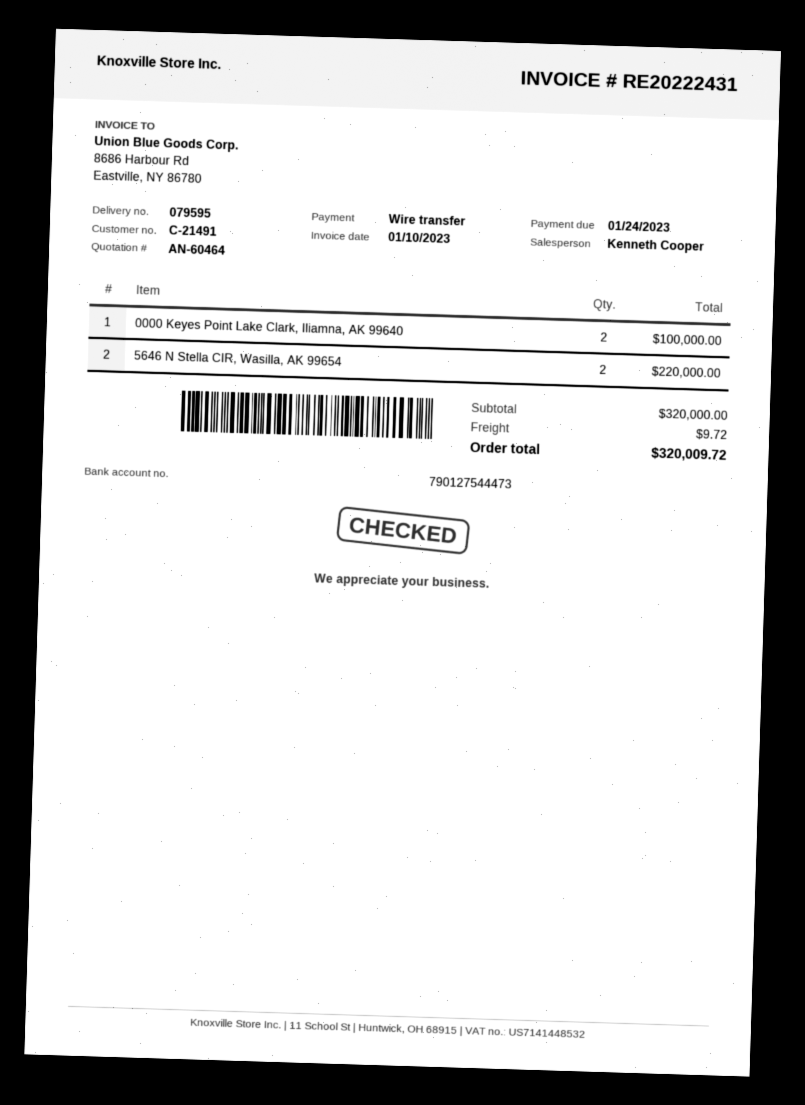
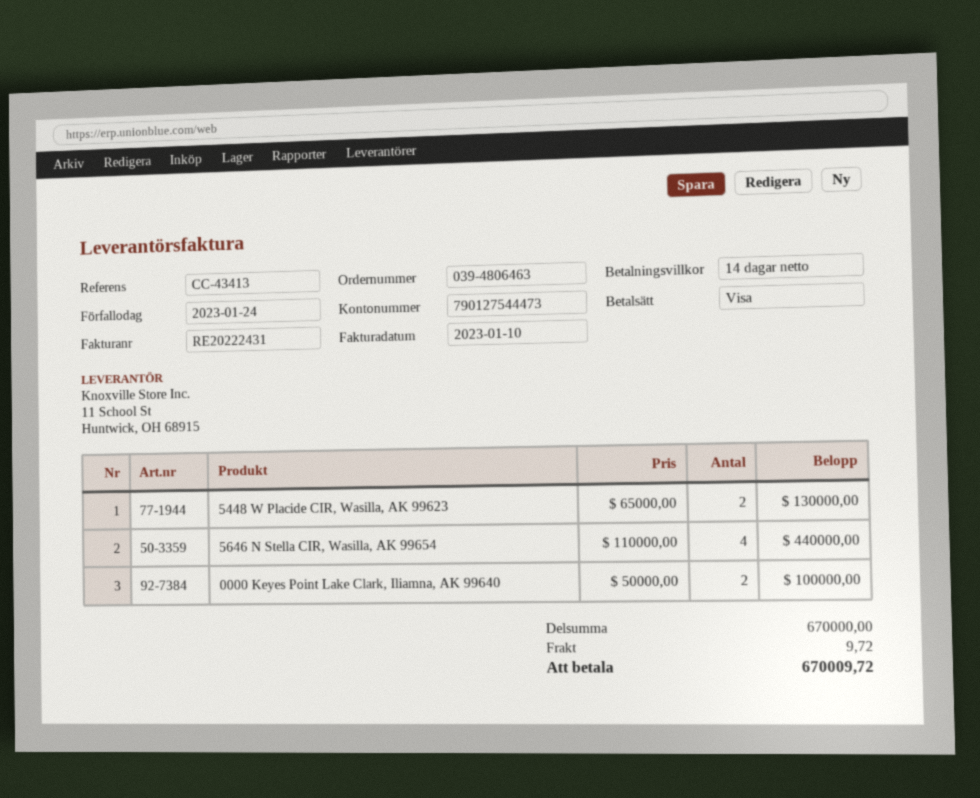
payment method: bank transfer -> Visa
5646 N Stella CIR, Wasilla, AK 99654: 2 for 220000.00 -> 4 for 440000.00
5448 W Placide CIR, Wasilla, AK 99623: none -> 2 for 130000.00
subtotal: 320000.00 -> 670000.00
total: 320009.72 -> 670009.72

